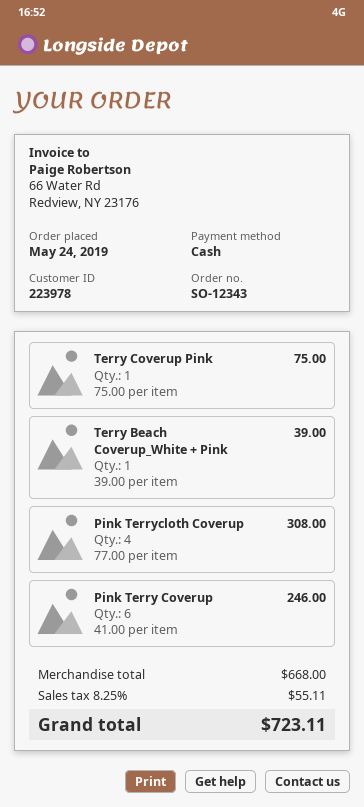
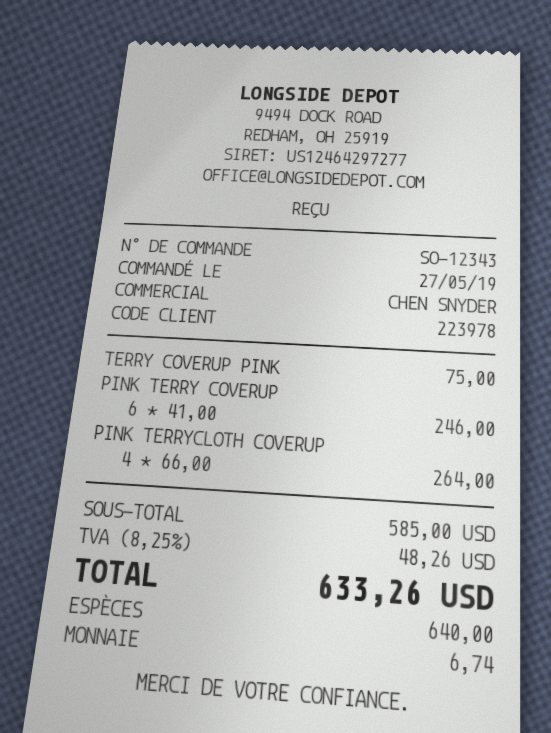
order date: 2019-05-24 -> 2019-05-27
Terry Beach Coverup_White + Pink: 1 x 39.00 = 39.00 -> none
Pink Terrycloth Coverup: 4 x 77.00 = 308.00 -> 4 x 66.00 = 264.00
subtotal: 668.00 -> 585.00
tax: 8.25% = 55.11 -> 8.25% = 48.26
total: 723.11 -> 633.26

